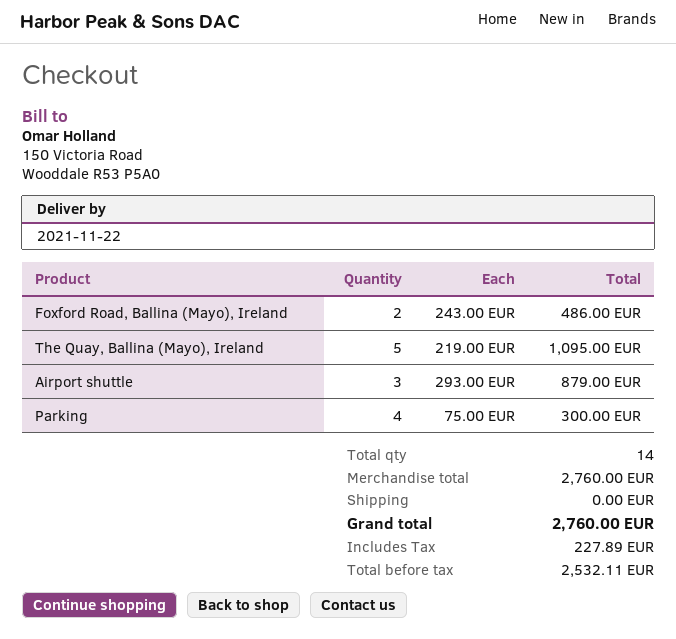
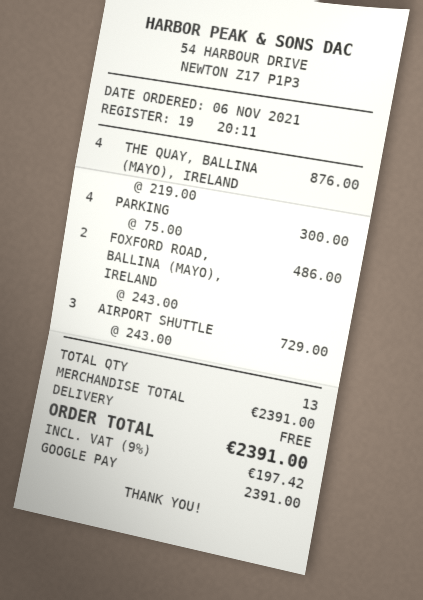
The Quay, Ballina (Mayo), Ireland: 5 x 219.00 = 1095.00 -> 4 x 219.00 = 876.00
Airport shuttle: 3 x 293.00 = 879.00 -> 3 x 243.00 = 729.00
total quantity: 14 -> 13
subtotal: 2760.00 -> 2391.00
tax: 227.89 -> 197.42
total: 2760.00 -> 2391.00

